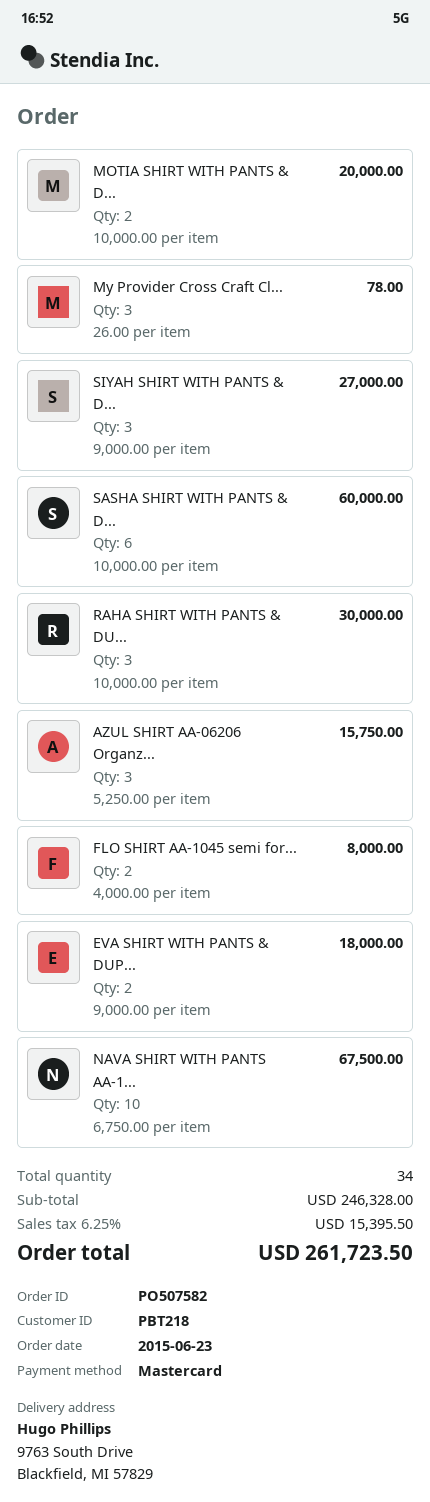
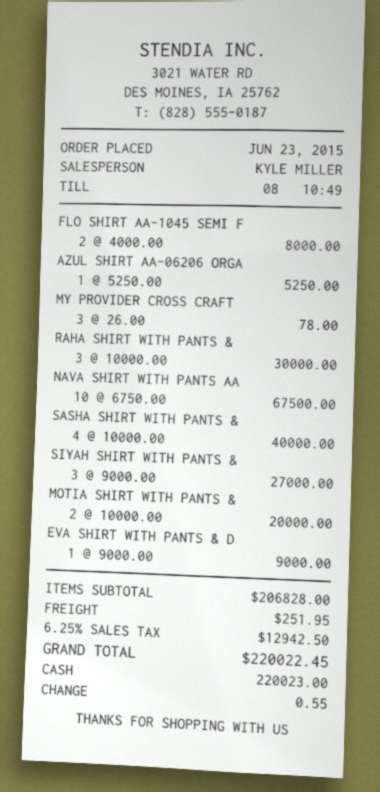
payment method: Mastercard -> cash
SASHA SHIRT WITH PANTS & D...: 6 x 10000.00 = 60000.00 -> 4 x 10000.00 = 40000.00
AZUL SHIRT AA-06206 Organz...: 3 x 5250.00 = 15750.00 -> 1 x 5250.00 = 5250.00
EVA SHIRT WITH PANTS & DUP...: 2 x 9000.00 = 18000.00 -> 1 x 9000.00 = 9000.00
subtotal: 246328.00 -> 206828.00
shipping: none -> 251.95
tax: 6.25% = 15395.50 -> 6.25% = 12942.50
total: 261723.50 -> 220022.45

